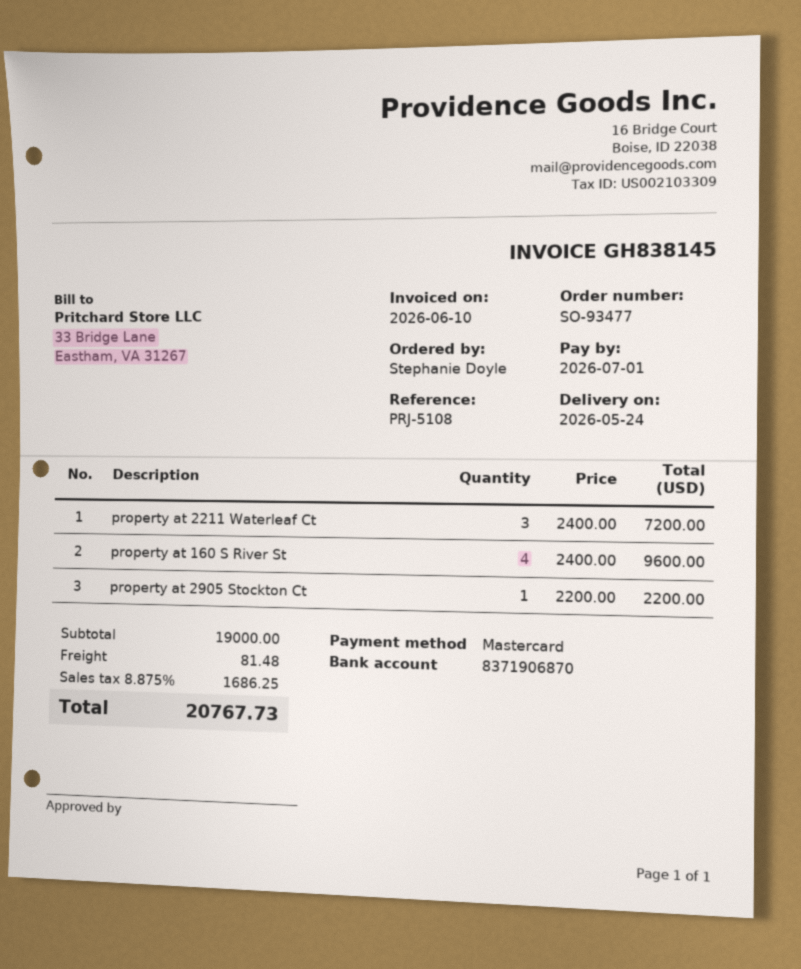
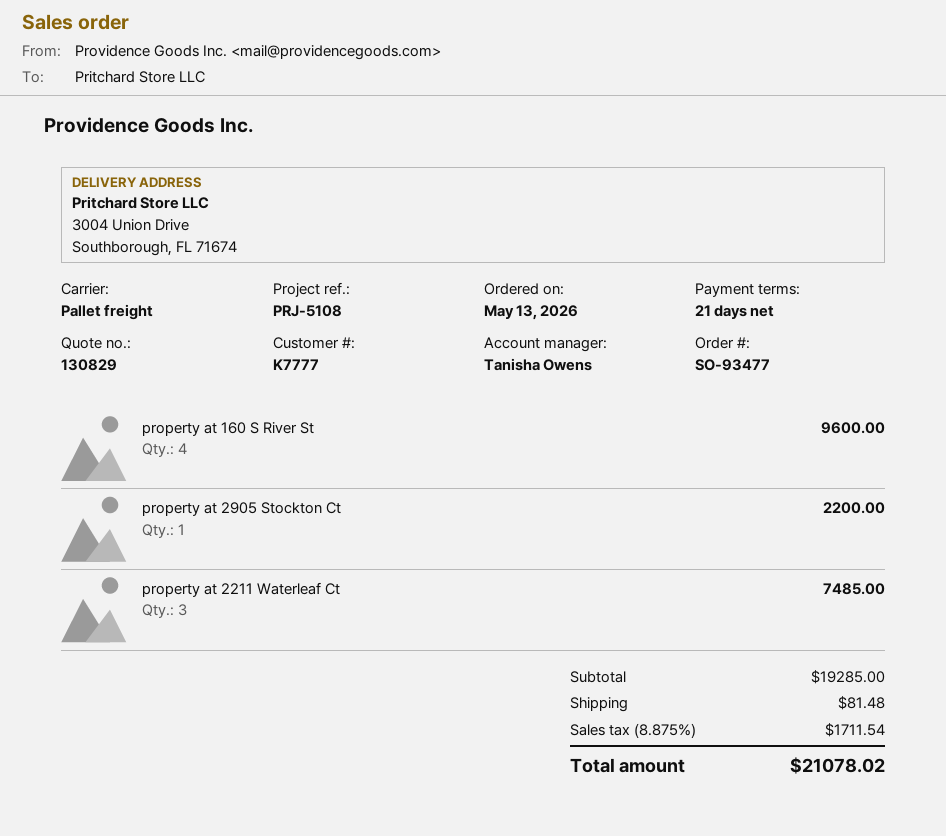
property at 2211 Waterleaf Ct: 3 for 7200.00 -> 3 for 7485.00
subtotal: 19000.00 -> 19285.00
tax: 8.875% = 1686.25 -> 8.875% = 1711.54
total: 20767.73 -> 21078.02

